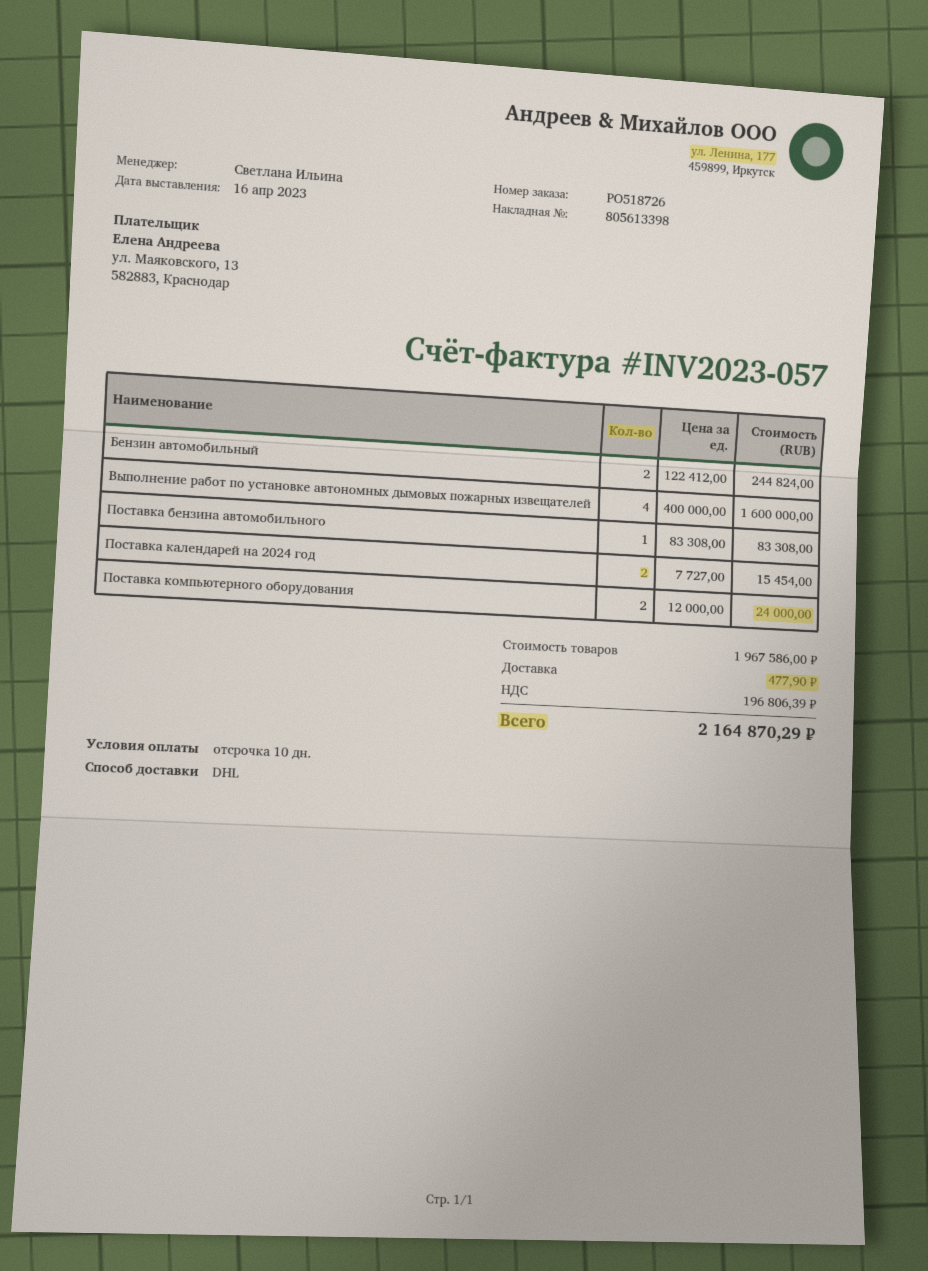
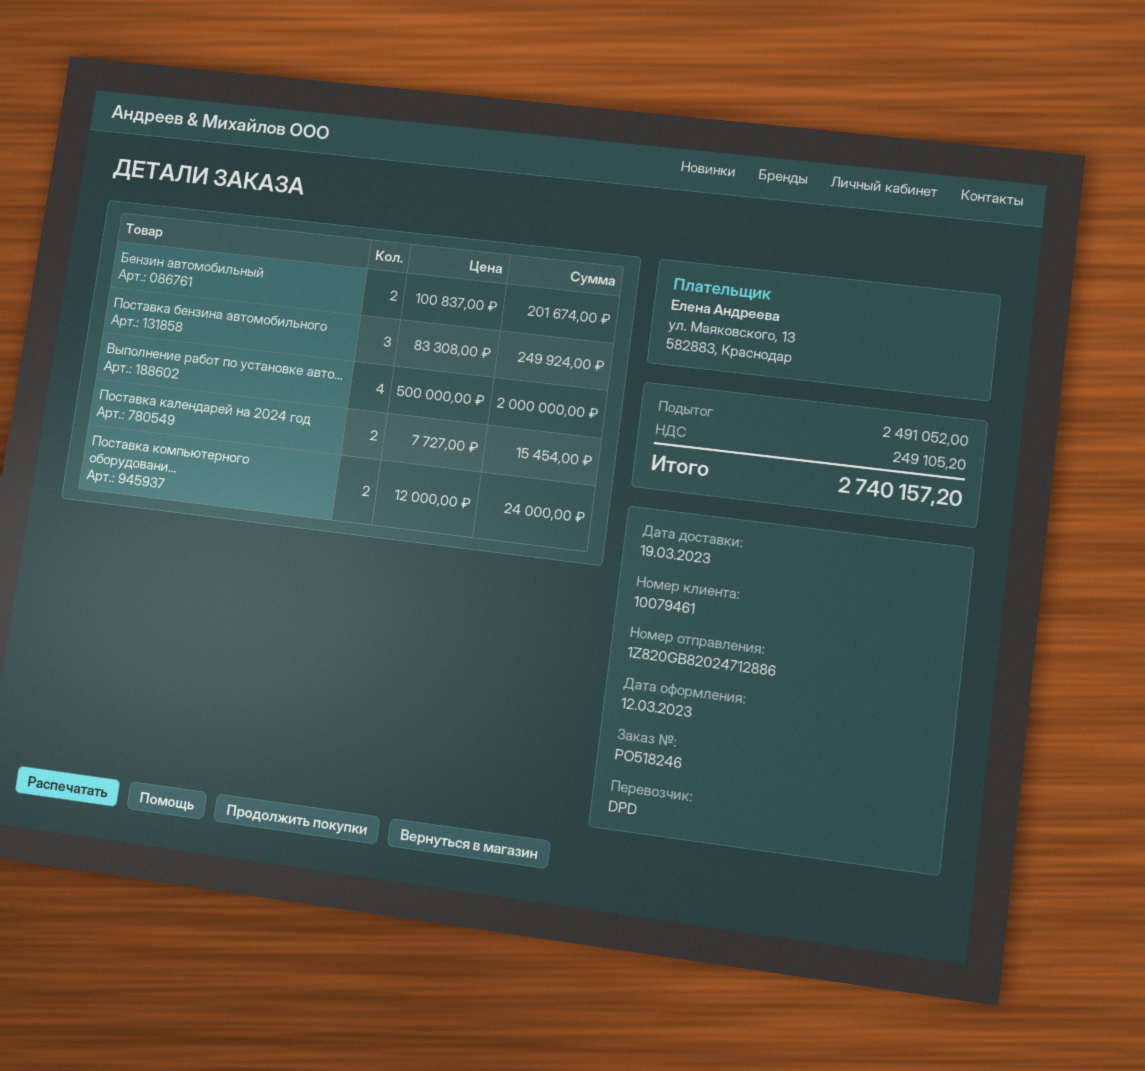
order number: PO518726 -> PO518246
shipping method: DHL -> DPD
Бензин автомобильный: 2 x 122412.00 = 244824.00 -> 2 x 100837.00 = 201674.00
Выполнение работ по установке автономных дымовых пожарных извещателей: 4 x 400000.00 = 1600000.00 -> 4 x 500000.00 = 2000000.00
Поставка бензина автомобильного: 1 x 83308.00 = 83308.00 -> 3 x 83308.00 = 249924.00
subtotal: 1967586.00 -> 2491052.00
shipping: 477.90 -> none
tax: 196806.39 -> 249105.20
total: 2164870.29 -> 2740157.20

